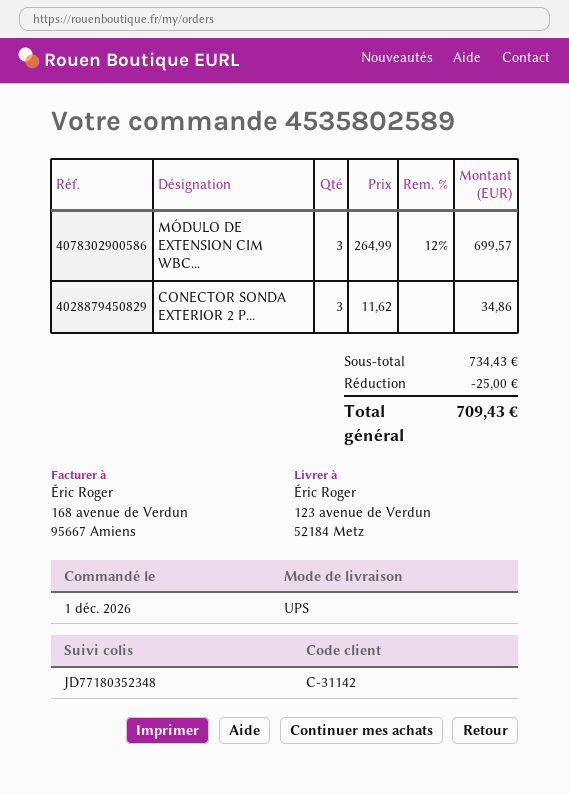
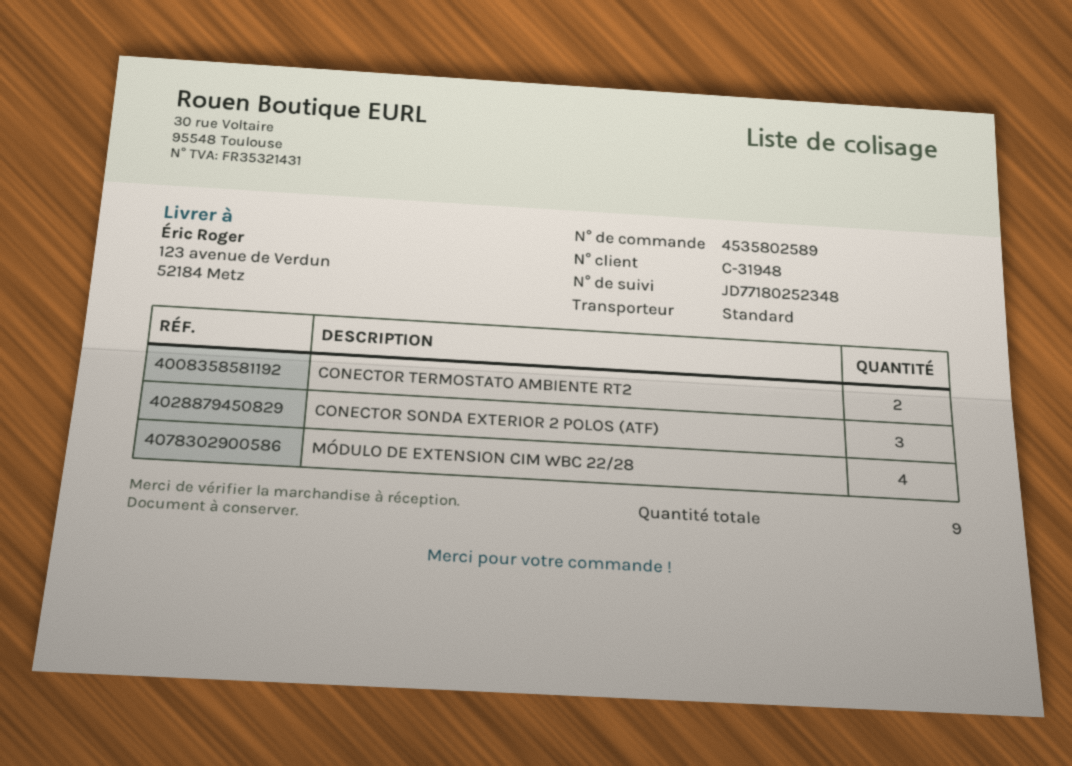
customer number: C-31142 -> C-31948
shipping method: UPS -> standard
tracking number: JD77180352348 -> JD77180252348
MÓDULO DE EXTENSION CIM WBC...: 3 -> 4
CONECTOR TERMOSTATO AMBIENTE RT2: none -> 2

